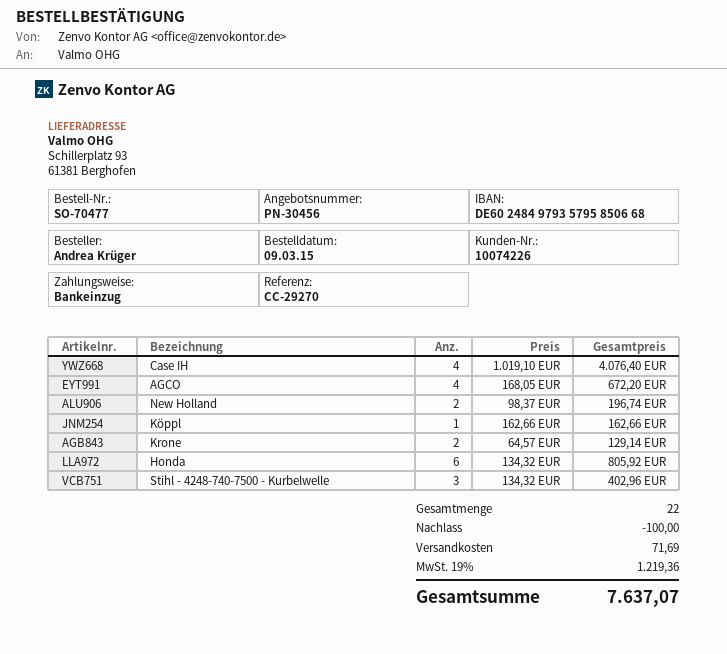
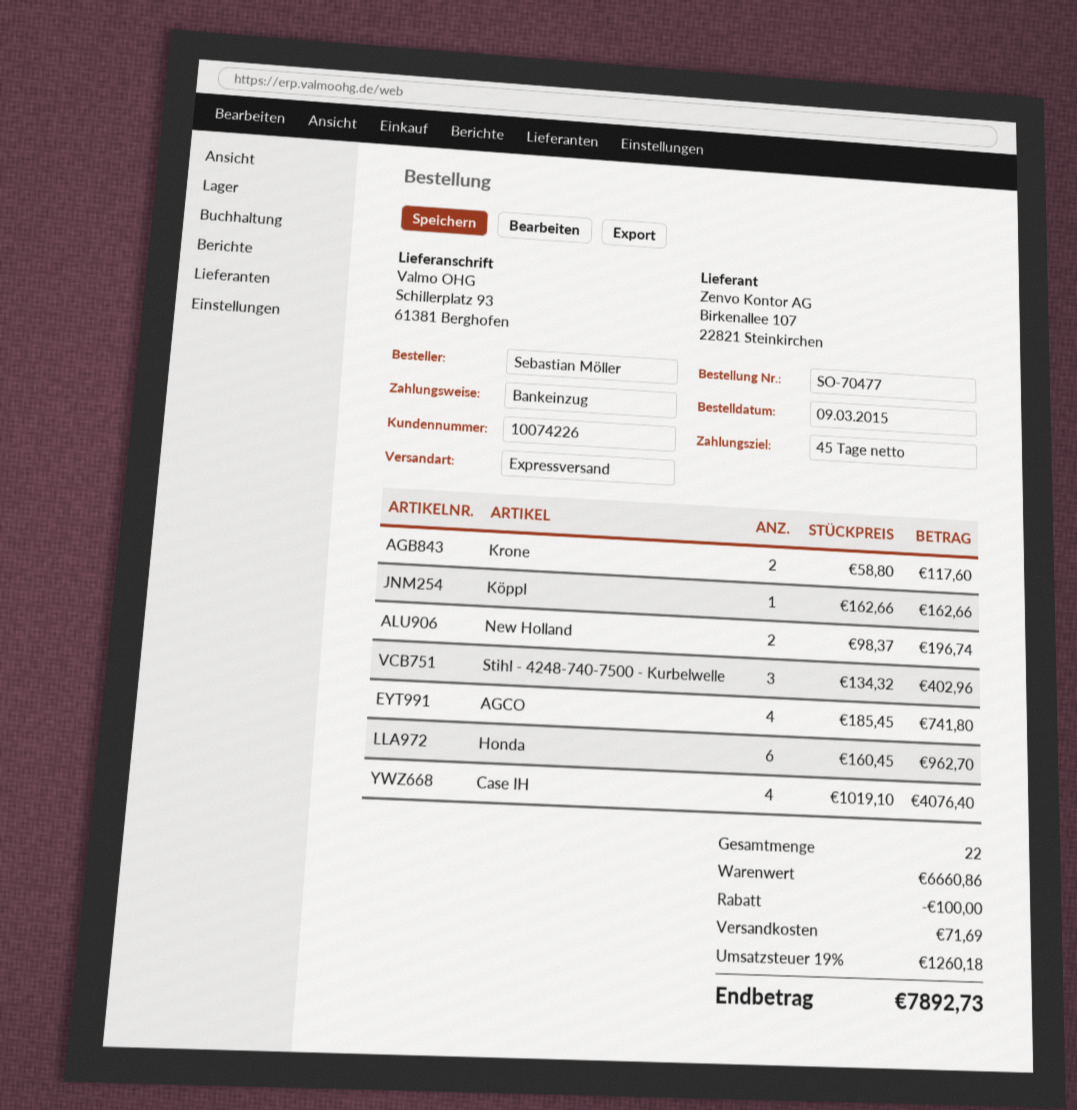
ordered by: Andrea Krüger -> Sebastian Möller
AGCO: 4 x 168.05 = 672.20 -> 4 x 185.45 = 741.80
Krone: 2 x 64.57 = 129.14 -> 2 x 58.80 = 117.60
Honda: 6 x 134.32 = 805.92 -> 6 x 160.45 = 962.70
tax: 19% = 1219.36 -> 19% = 1260.18
total: 7637.07 -> 7892.73

